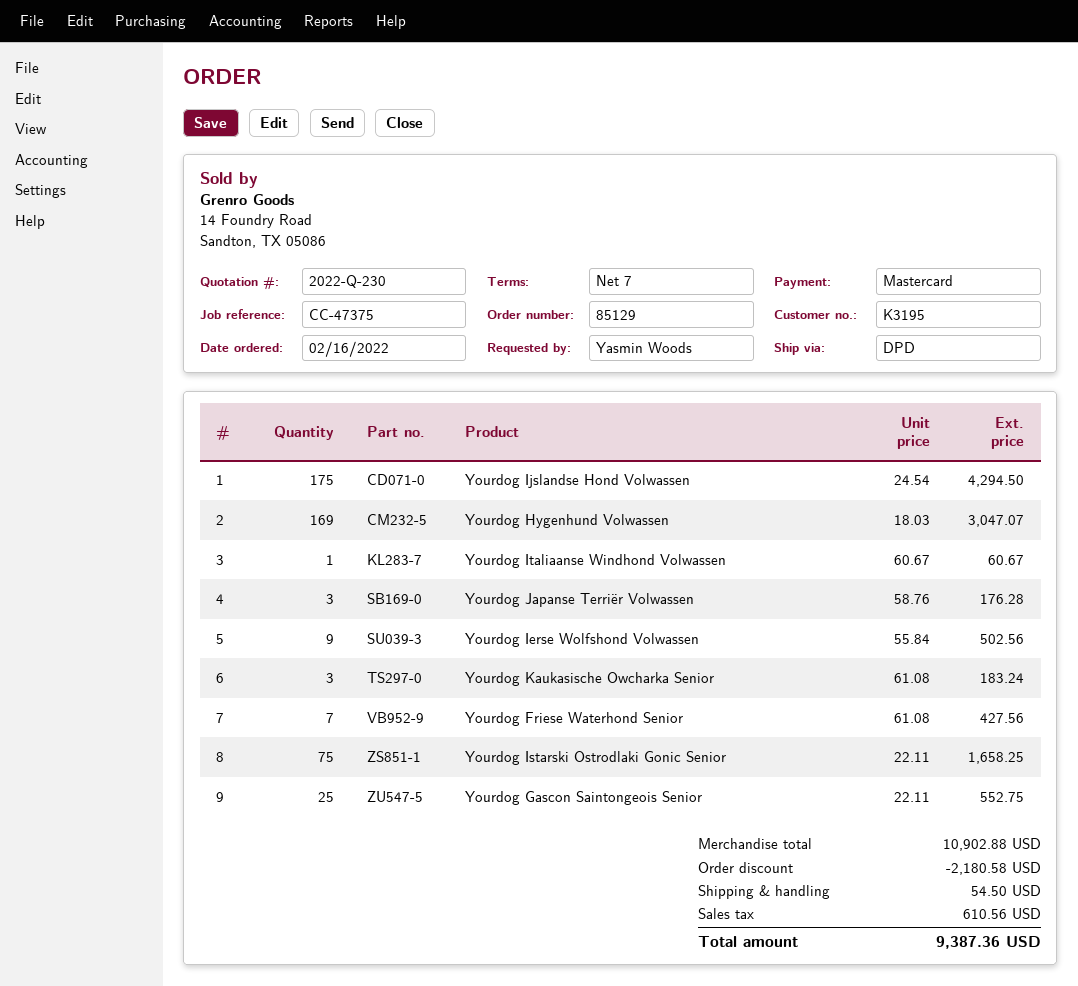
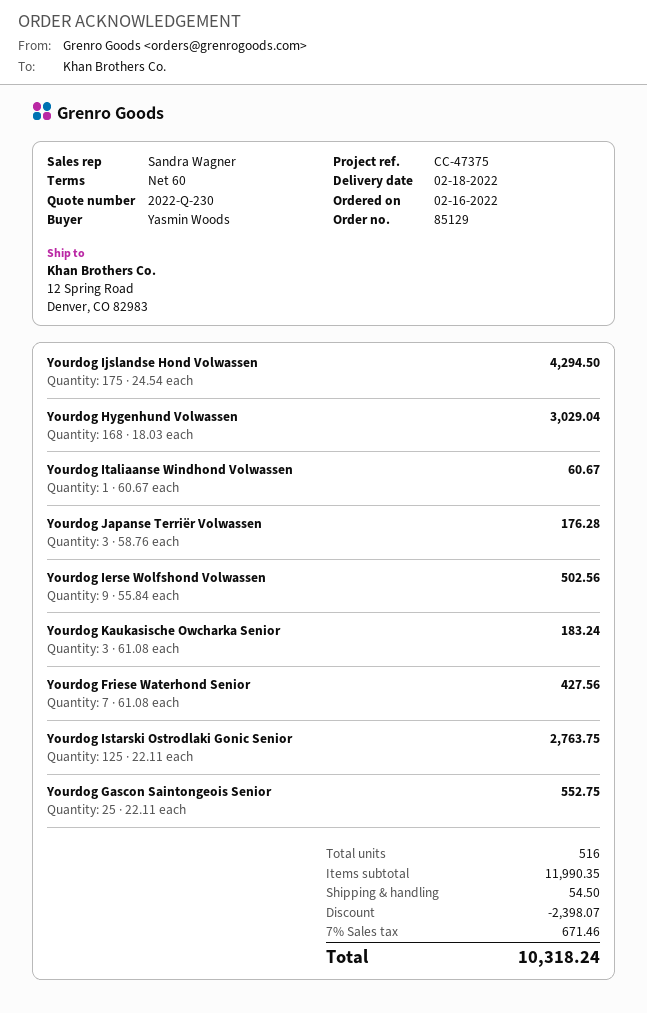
payment terms: 7 days -> 60 days
Yourdog Hygenhund Volwassen: 169 x 18.03 = 3047.07 -> 168 x 18.03 = 3029.04
Yourdog Istarski Ostrodlaki Gonic Senior: 75 x 22.11 = 1658.25 -> 125 x 22.11 = 2763.75
subtotal: 10902.88 -> 11990.35
discount: 2180.58 -> 2398.07
tax: 610.56 -> 671.46
total: 9387.36 -> 10318.24

